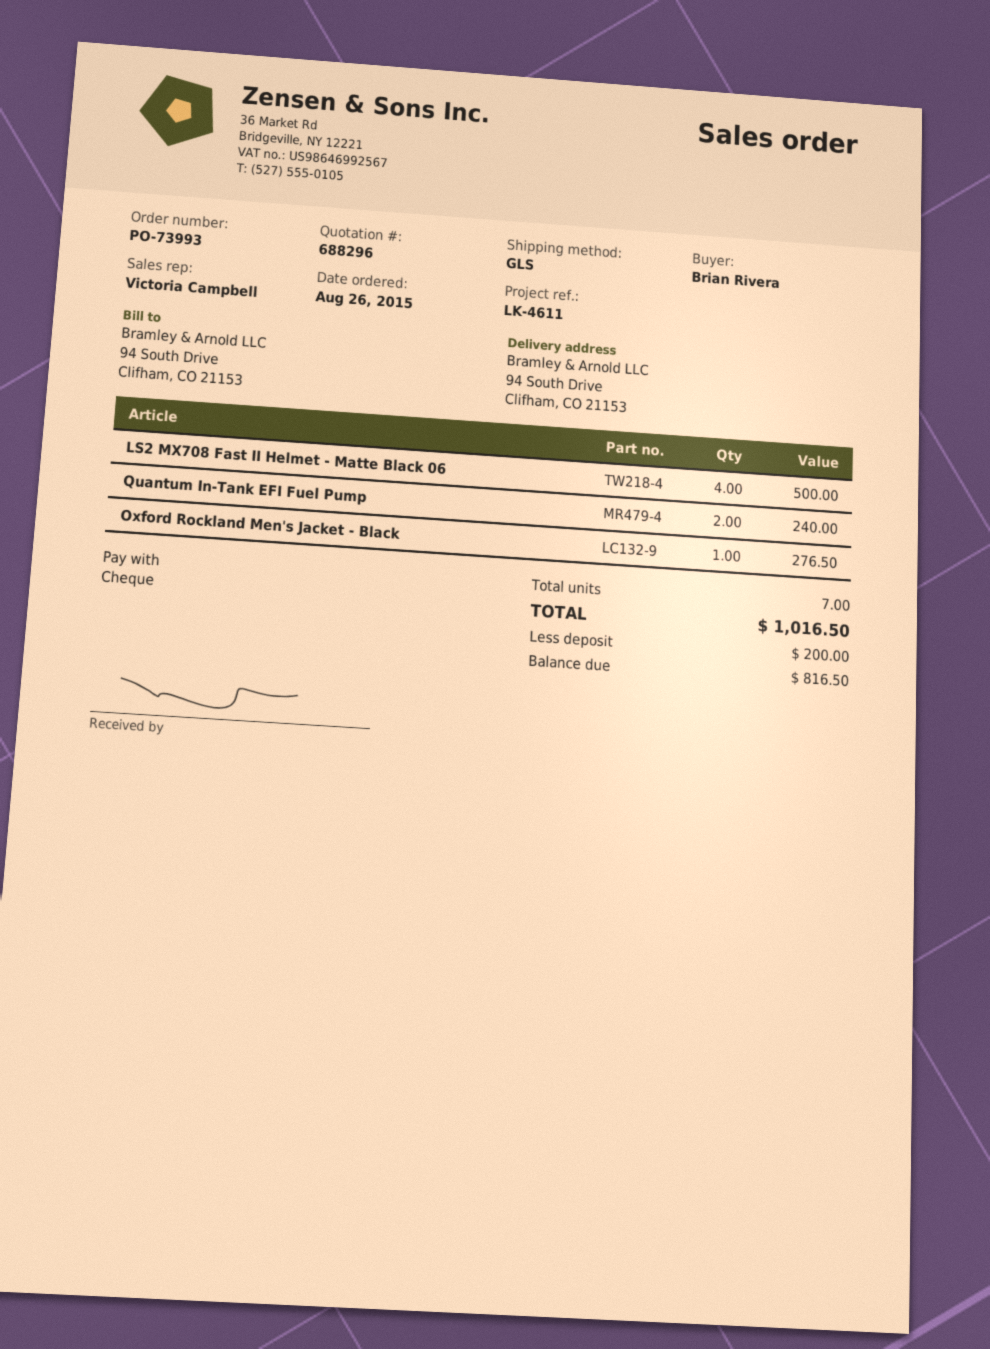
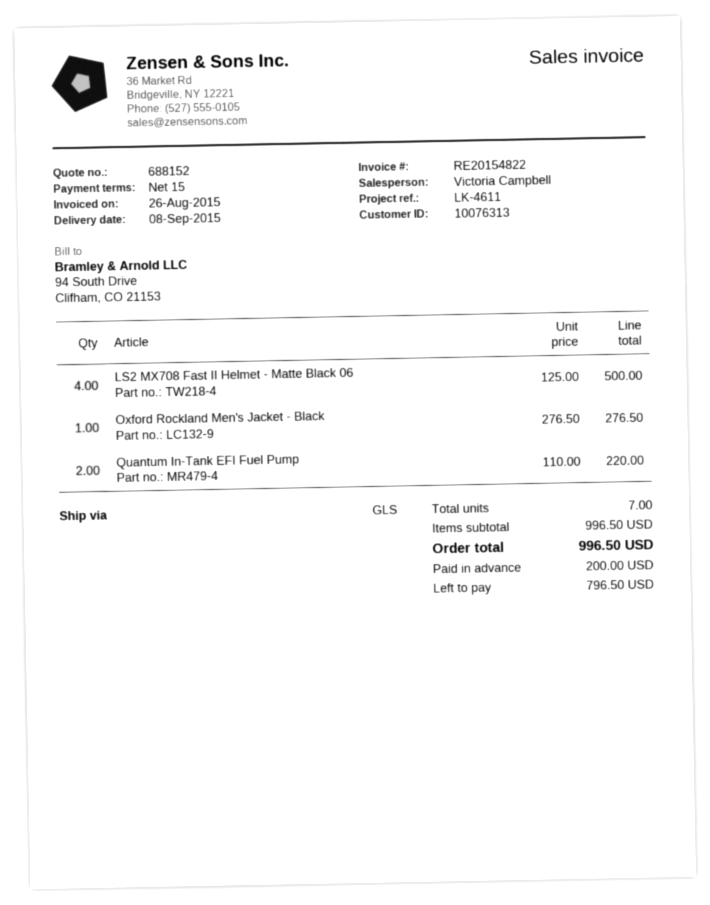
quote number: 688296 -> 688152
Quantum In-Tank EFI Fuel Pump: 2 for 240.00 -> 2 for 220.00
total: 1016.50 -> 996.50
balance: 816.50 -> 796.50

